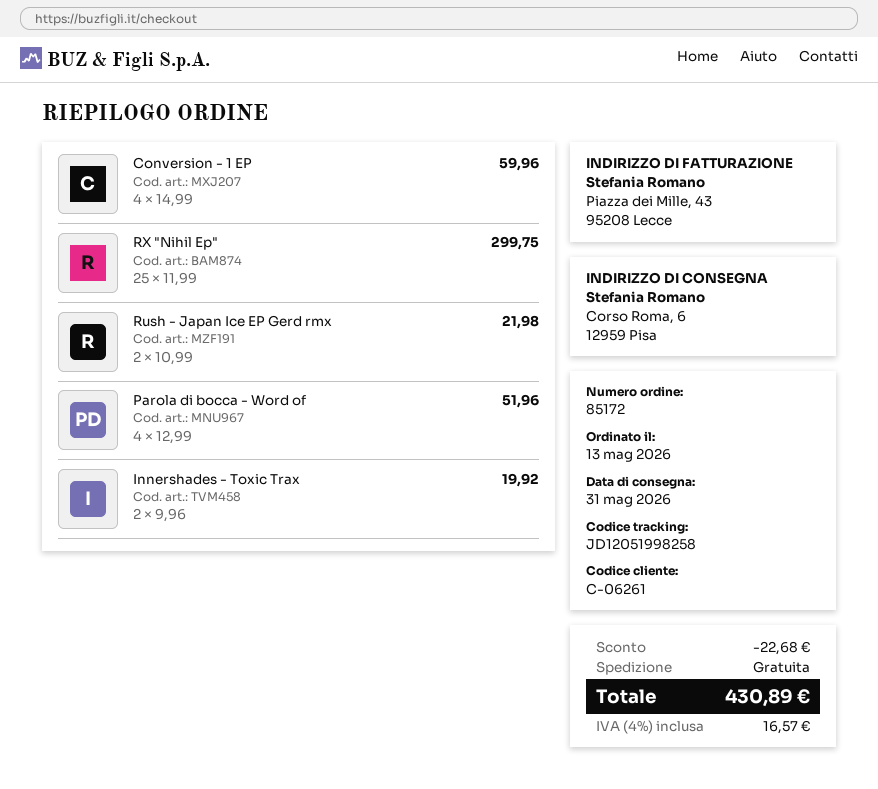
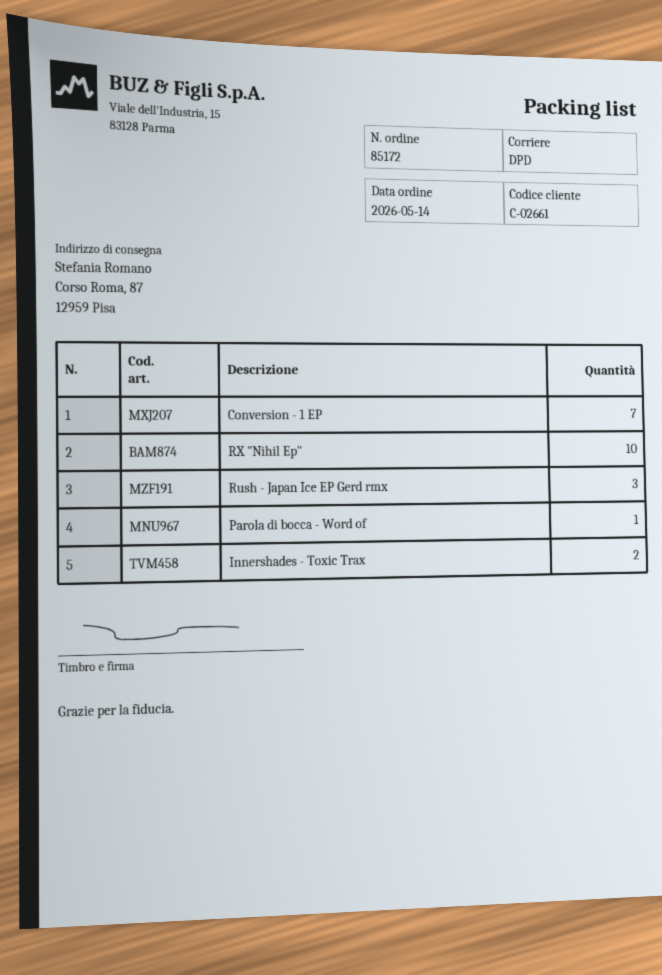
order date: 2026-05-13 -> 2026-05-14
customer number: C-06261 -> C-02661
ship to: Corso Roma, 6, 12959 Pisa -> Corso Roma, 87, 12959 Pisa
Conversion - 1 EP: 4 -> 7
RX "Nihil Ep": 25 -> 10
Rush - Japan Ice EP Gerd rmx: 2 -> 3
Parola di bocca - Word of: 4 -> 1

